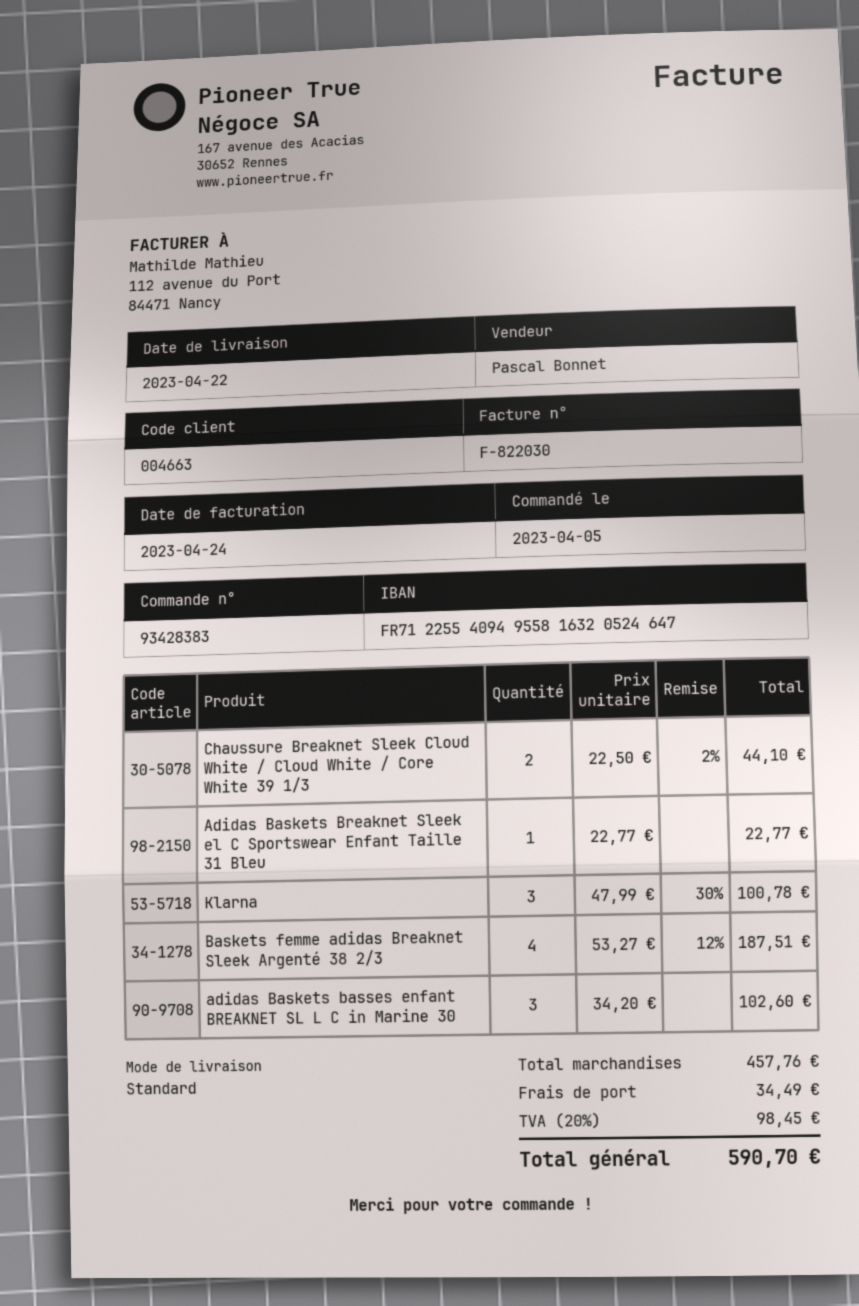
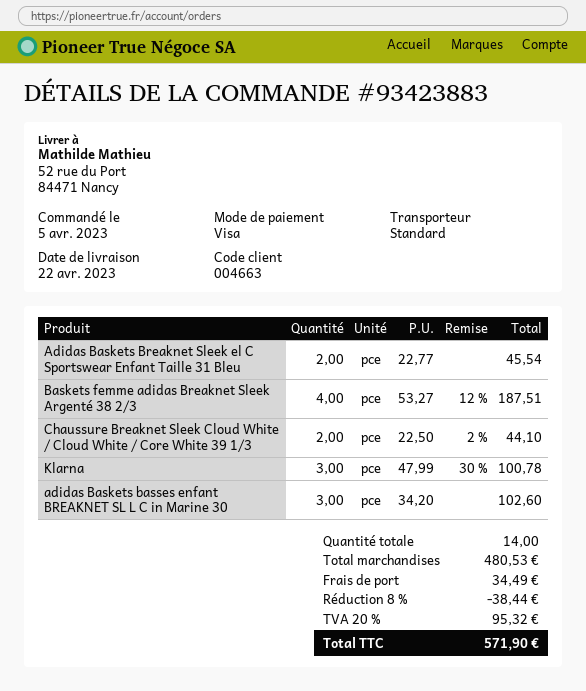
order number: 93428383 -> 93423883
Adidas Baskets Breaknet Sleek el C Sportswear Enfant Taille 31 Bleu: 1 x 22.77 = 22.77 -> 2 x 22.77 = 45.54
subtotal: 457.76 -> 480.53
discount: none -> 8% = 38.44
tax: 20% = 98.45 -> 20% = 95.32
total: 590.70 -> 571.90

